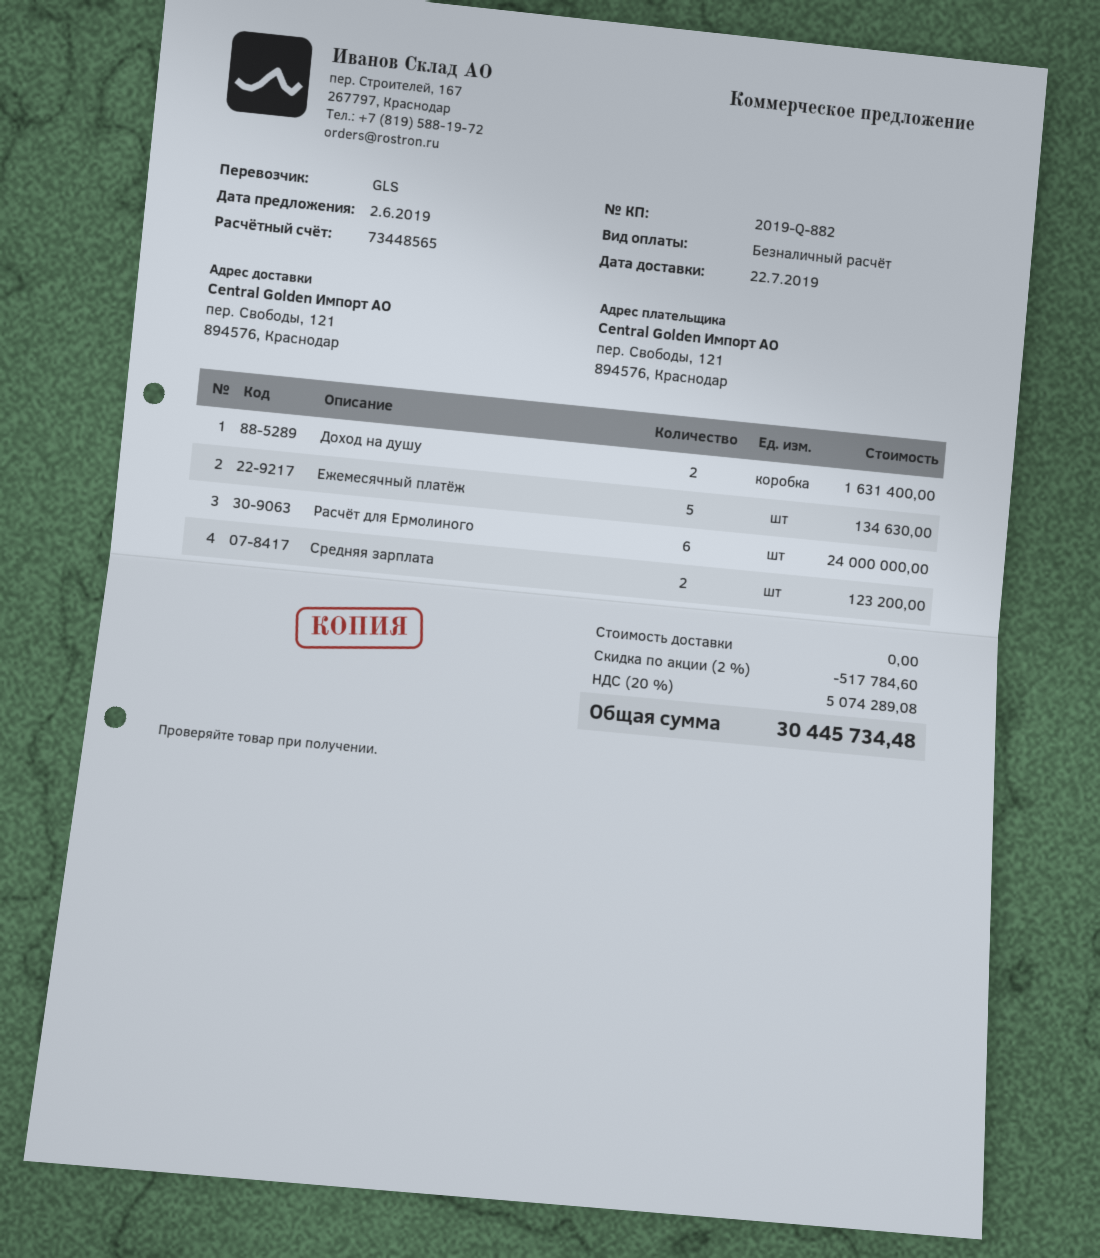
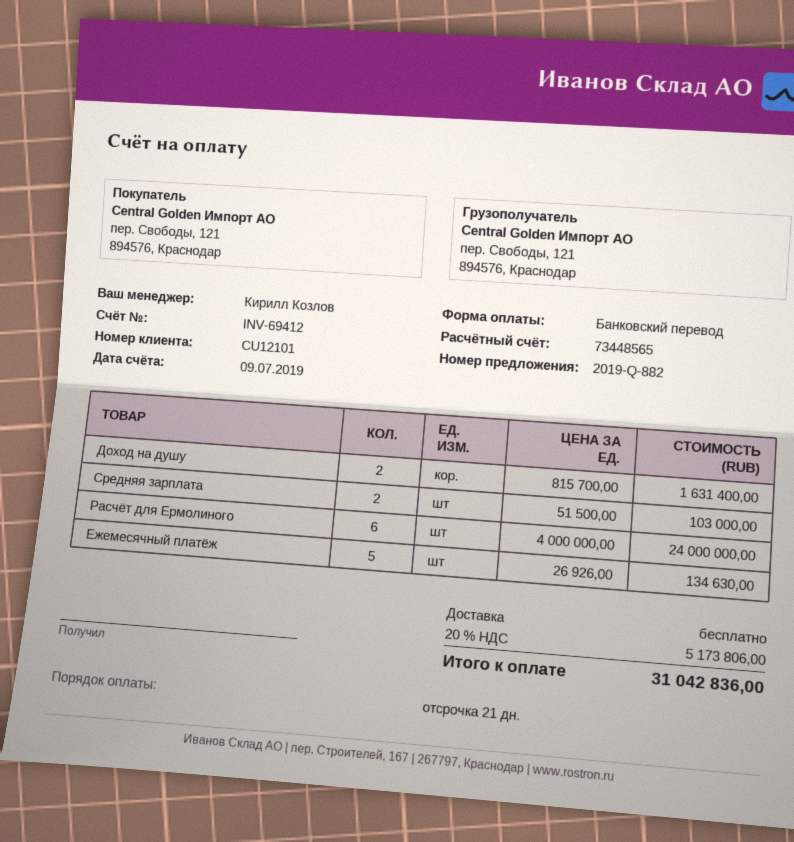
Средняя зарплата: 2 for 123200.00 -> 2 for 103000.00
discount: 2% = 517784.60 -> none
tax: 20% = 5074289.08 -> 20% = 5173806.00
total: 30445734.48 -> 31042836.00

